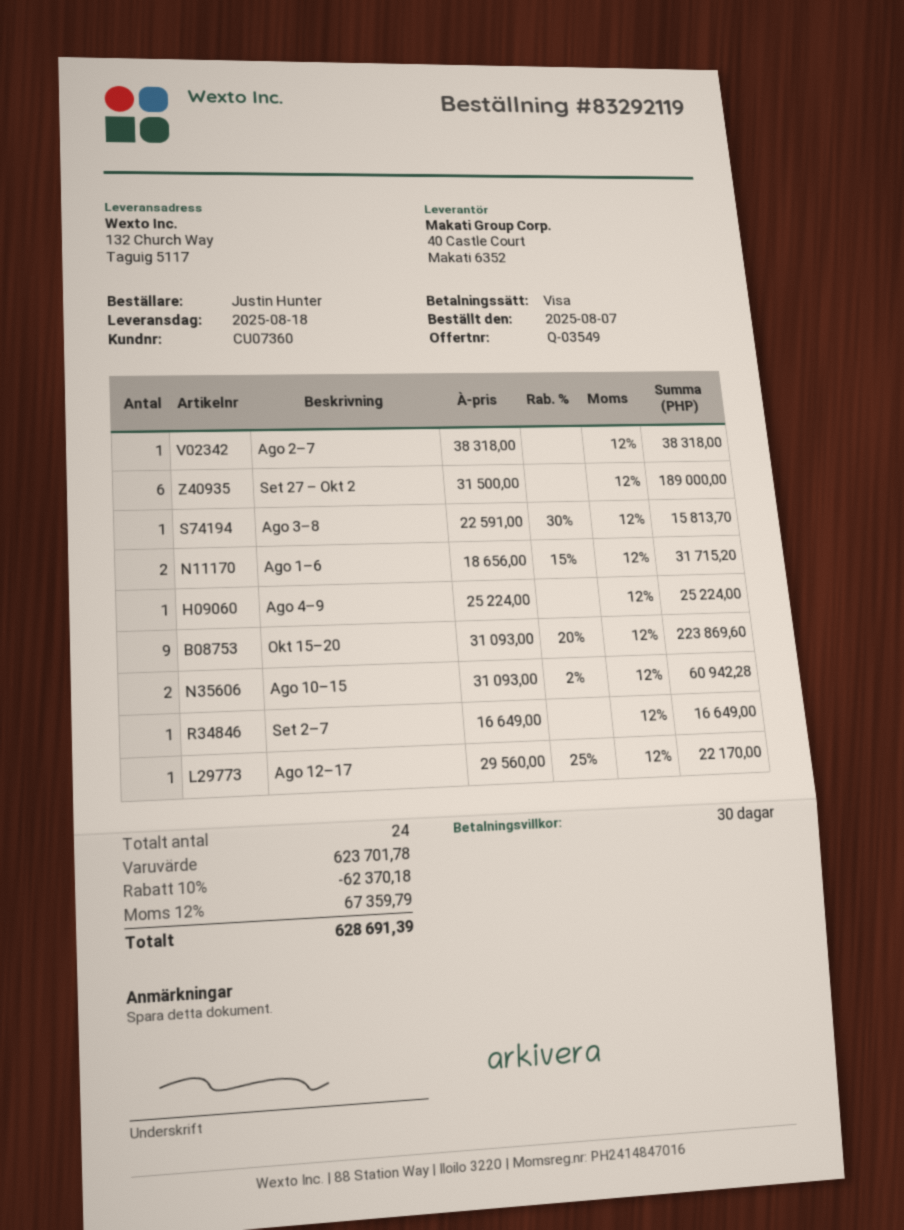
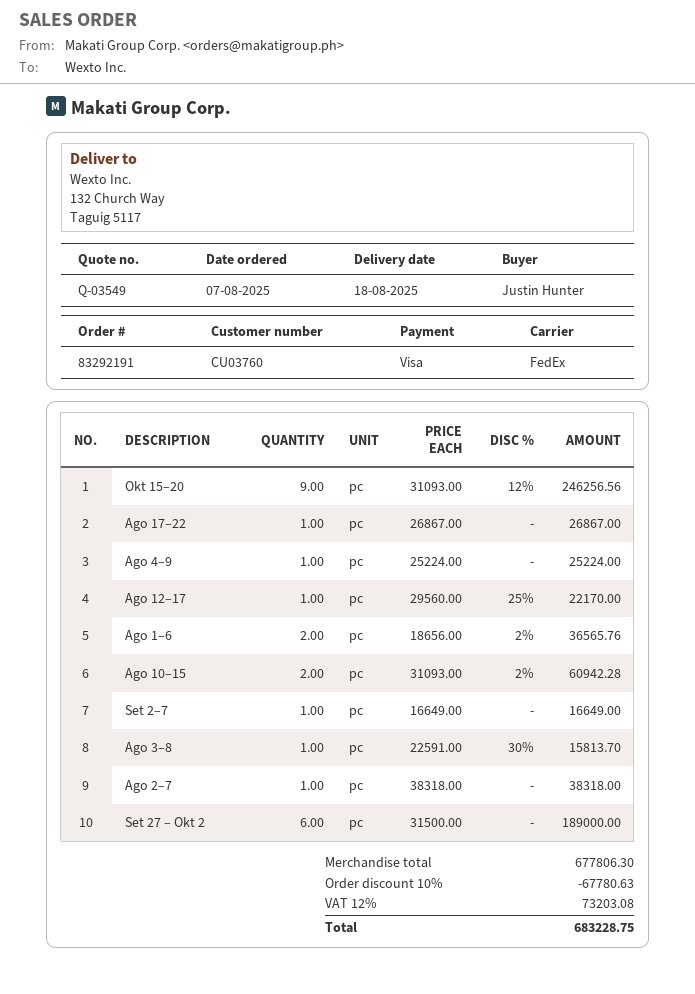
order number: 83292119 -> 83292191
customer number: CU07360 -> CU03760
Ago 1–6: 2 x 18656.00 - 15% = 31715.20 -> 2 x 18656.00 - 2% = 36565.76
Okt 15–20: 9 x 31093.00 - 20% = 223869.60 -> 9 x 31093.00 - 12% = 246256.56
Ago 17–22: none -> 1 x 26867.00 = 26867.00
subtotal: 623701.78 -> 677806.30
discount: 10% = 62370.18 -> 10% = 67780.63
tax: 12% = 67359.79 -> 12% = 73203.08
total: 628691.39 -> 683228.75

